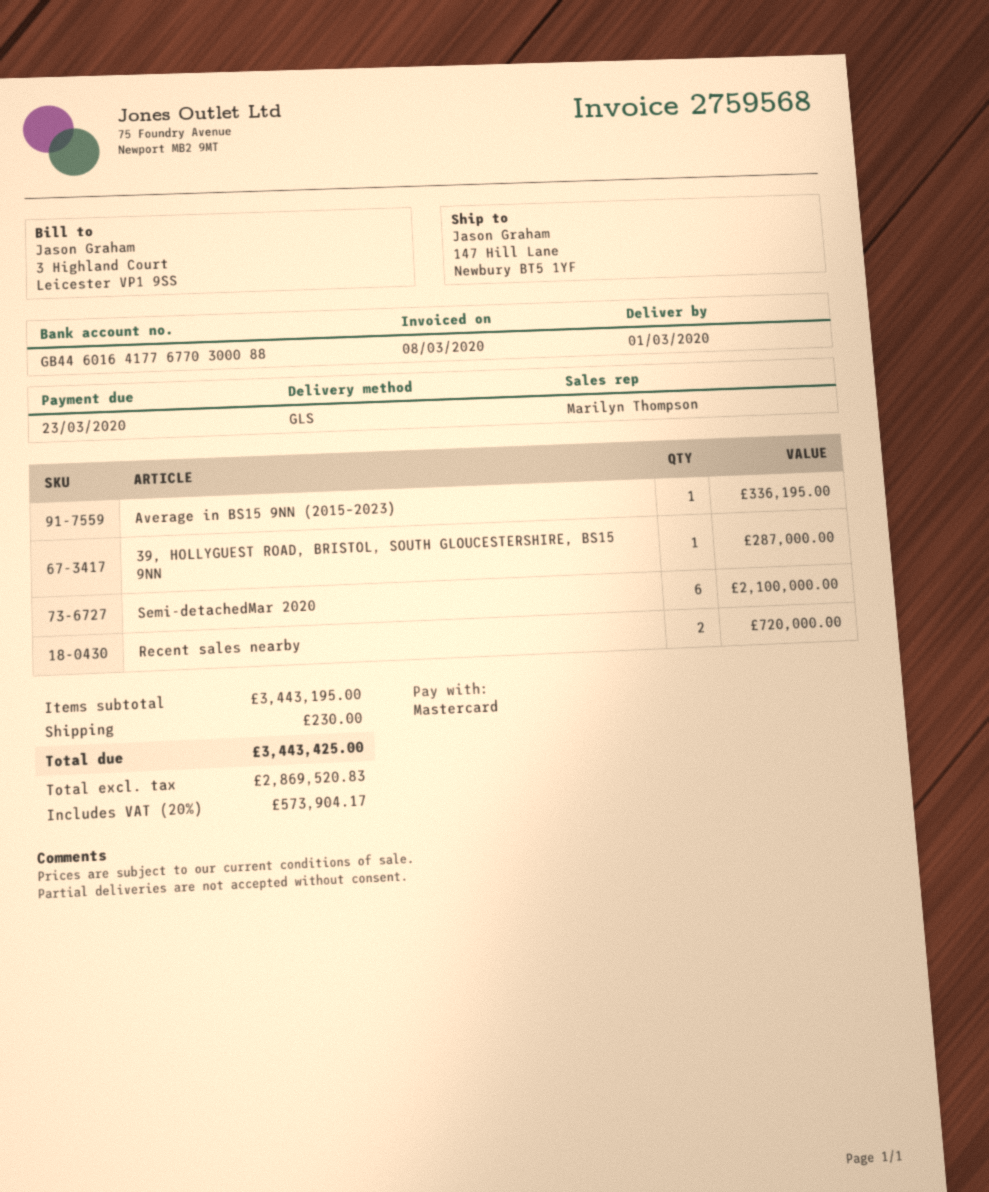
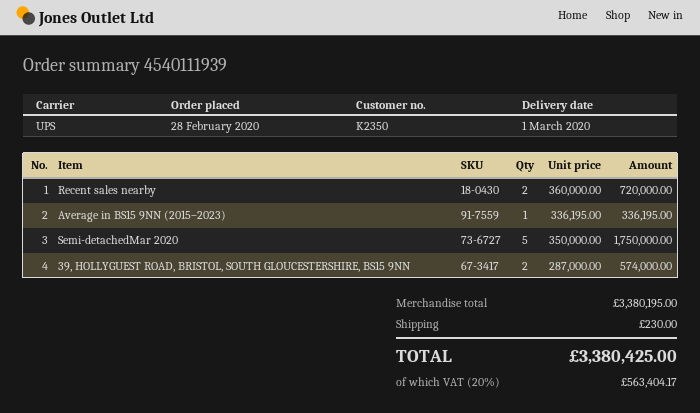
shipping method: GLS -> UPS
39, HOLLYGUEST ROAD, BRISTOL, SOUTH GLOUCESTERSHIRE, BS15 9NN: 1 for 287000.00 -> 2 for 574000.00
Semi-detachedMar 2020: 6 for 2100000.00 -> 5 for 1750000.00
subtotal: 3443195.00 -> 3380195.00
tax: 20% = 573904.17 -> 20% = 563404.17
total: 3443425.00 -> 3380425.00

